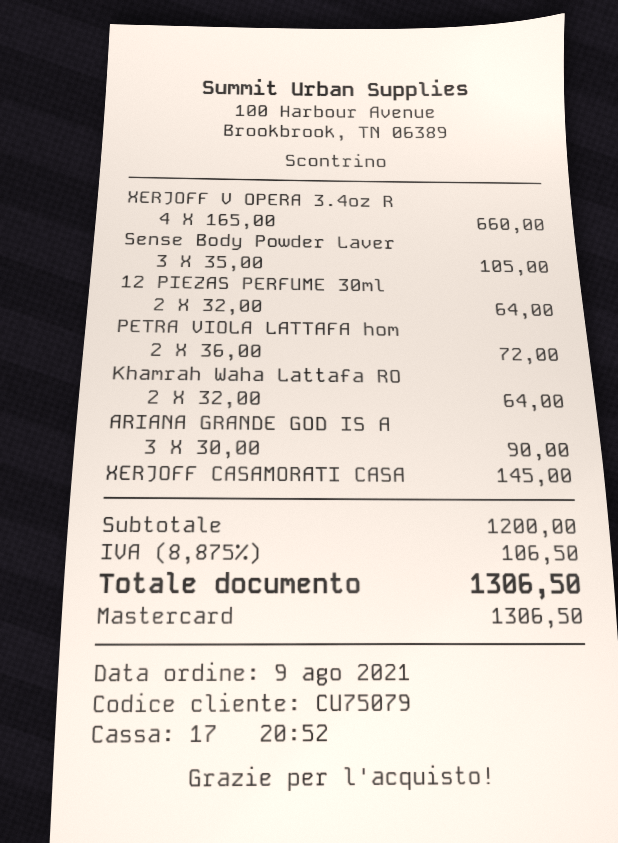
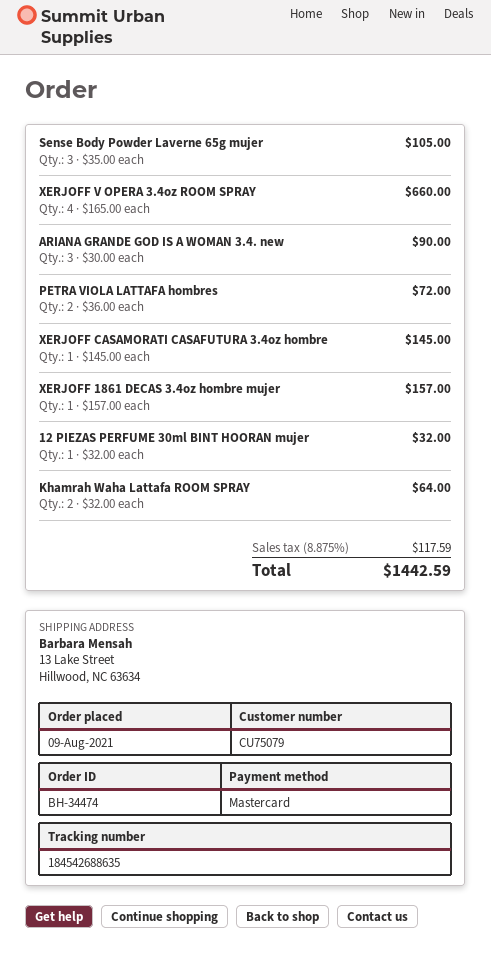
12 PIEZAS PERFUME 30ml: 2 x 32.00 = 64.00 -> 1 x 32.00 = 32.00
XERJOFF 1861 DECAS 3.4oz hombre mujer: none -> 1 x 157.00 = 157.00
tax: 8.875% = 106.50 -> 8.875% = 117.59
total: 1306.50 -> 1442.59

